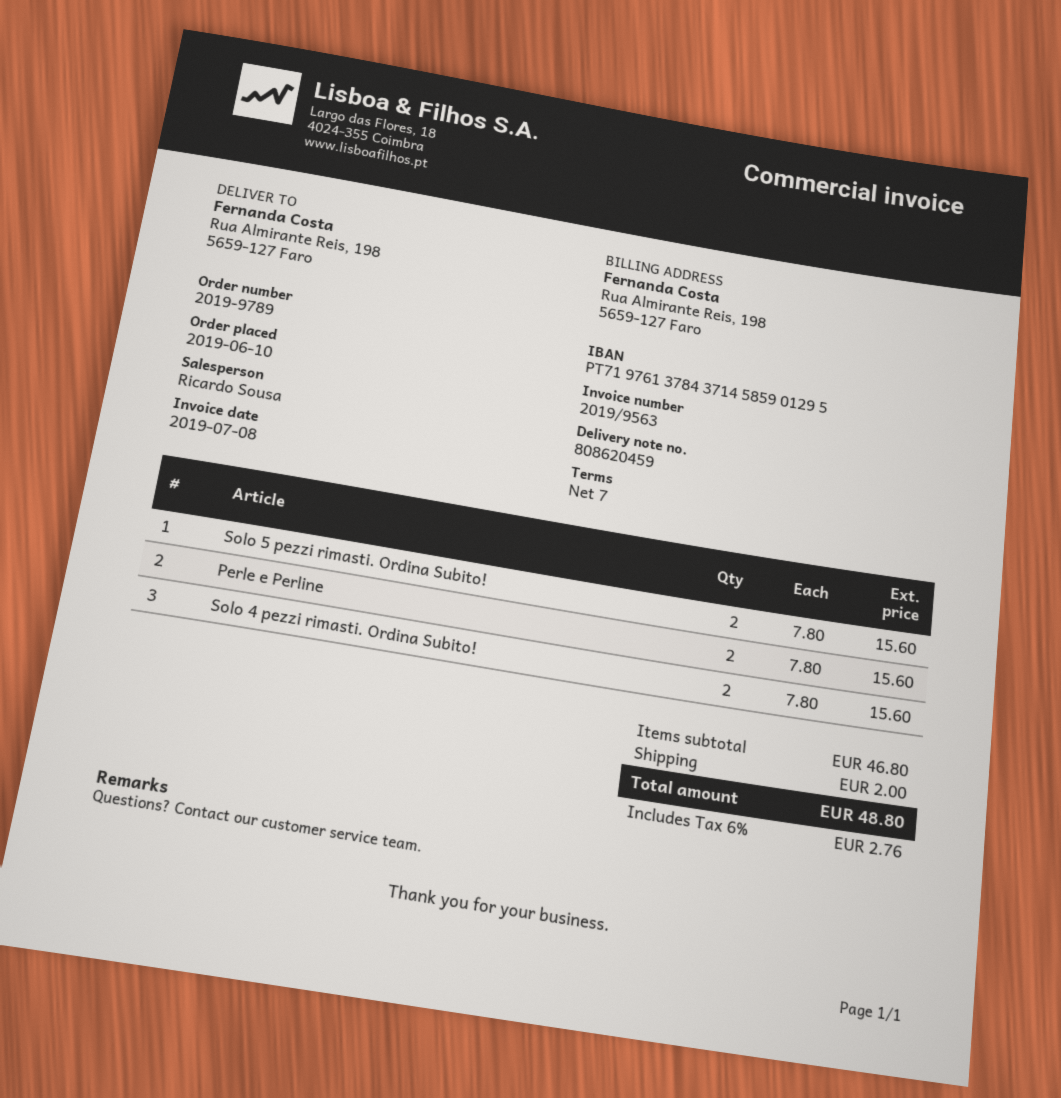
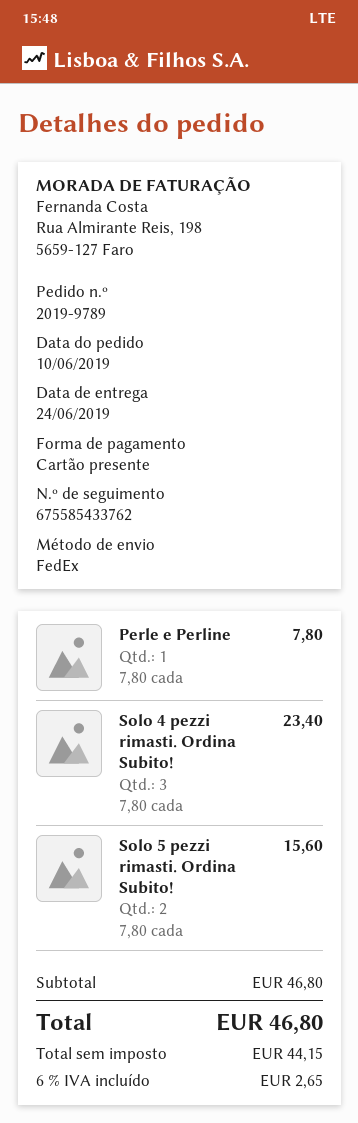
Perle e Perline: 2 x 7.80 = 15.60 -> 1 x 7.80 = 7.80
Solo 4 pezzi rimasti. Ordina Subito!: 2 x 7.80 = 15.60 -> 3 x 7.80 = 23.40
shipping: 2.00 -> none
tax: 6% = 2.76 -> 6% = 2.65
total: 48.80 -> 46.80

